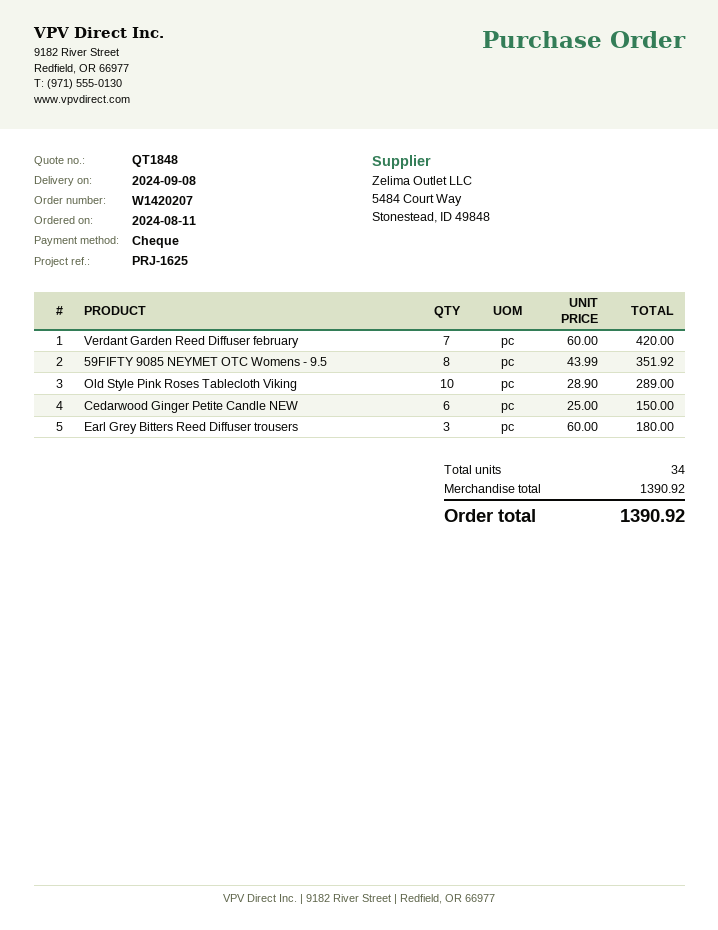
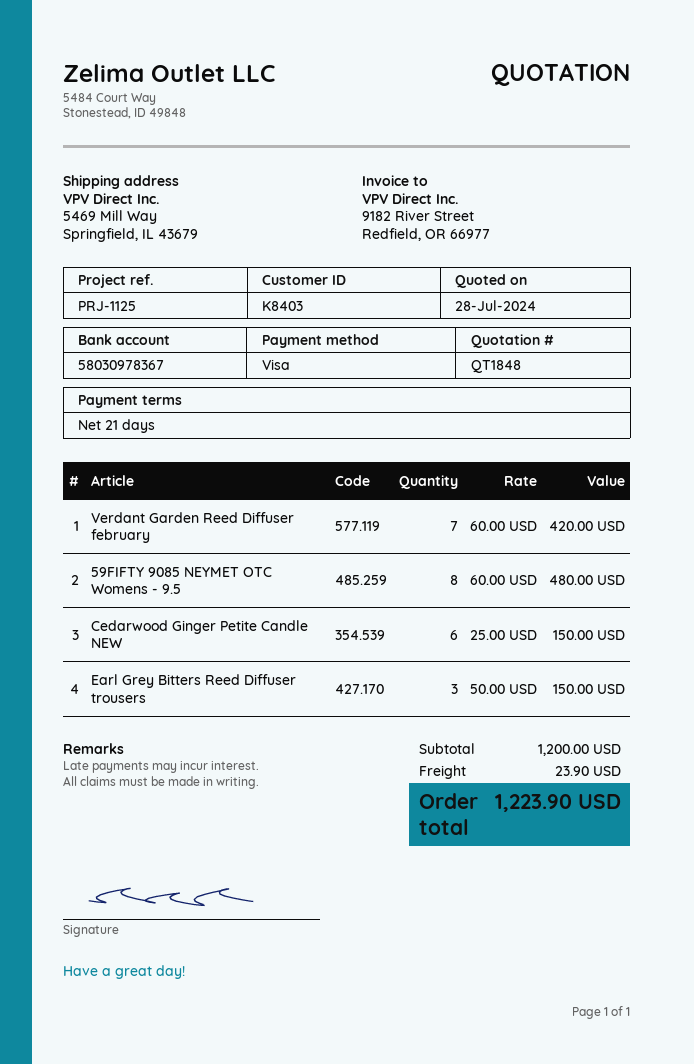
reference: PRJ-1625 -> PRJ-1125
payment method: cheque -> Visa
59FIFTY 9085 NEYMET OTC Womens - 9.5: 8 x 43.99 = 351.92 -> 8 x 60.00 = 480.00
Old Style Pink Roses Tablecloth Viking: 10 x 28.90 = 289.00 -> none
Earl Grey Bitters Reed Diffuser trousers: 3 x 60.00 = 180.00 -> 3 x 50.00 = 150.00
subtotal: 1390.92 -> 1200.00
shipping: none -> 23.90
total: 1390.92 -> 1223.90

